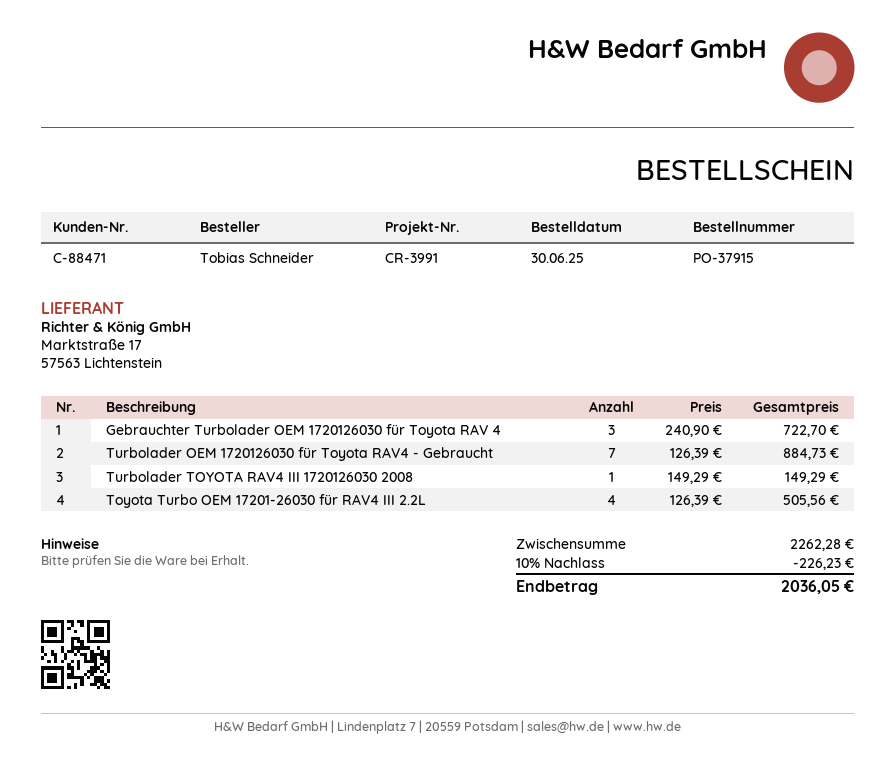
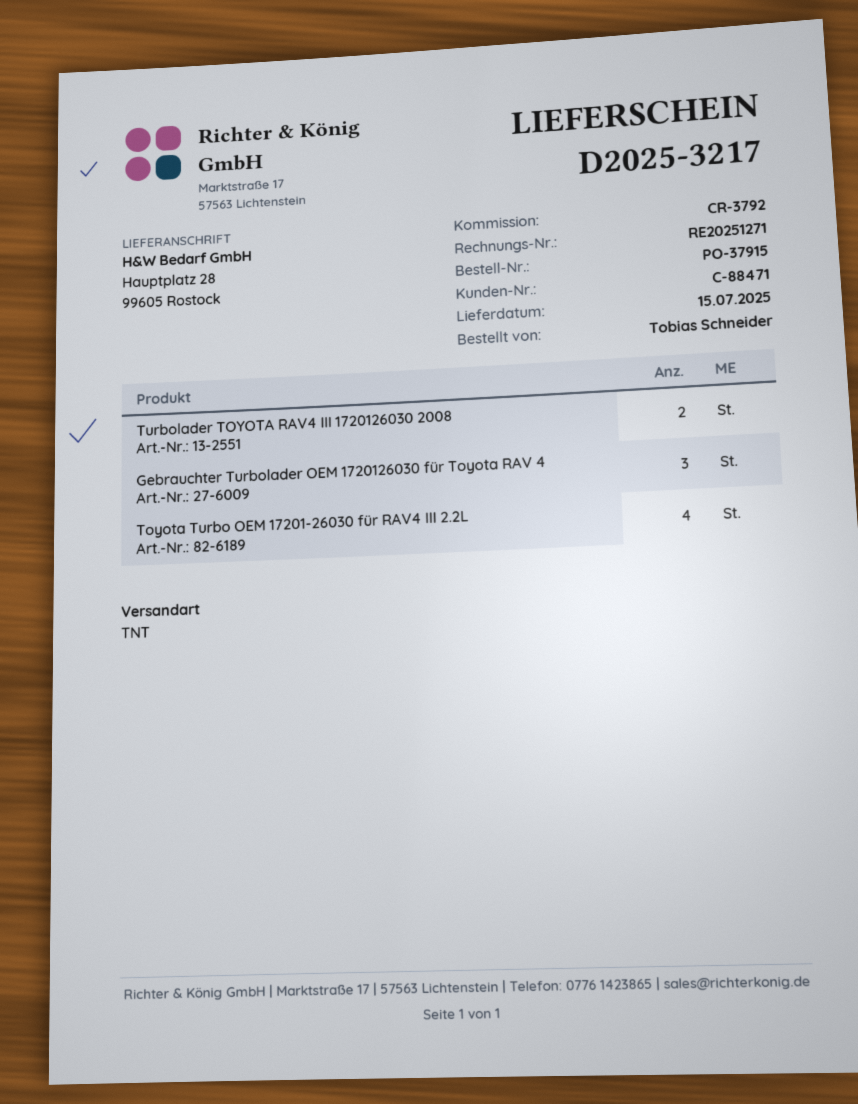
reference: CR-3991 -> CR-3792
Turbolader OEM 1720126030 für Toyota RAV4 - Gebraucht: 7 -> none
Turbolader TOYOTA RAV4 III 1720126030 2008: 1 -> 2

